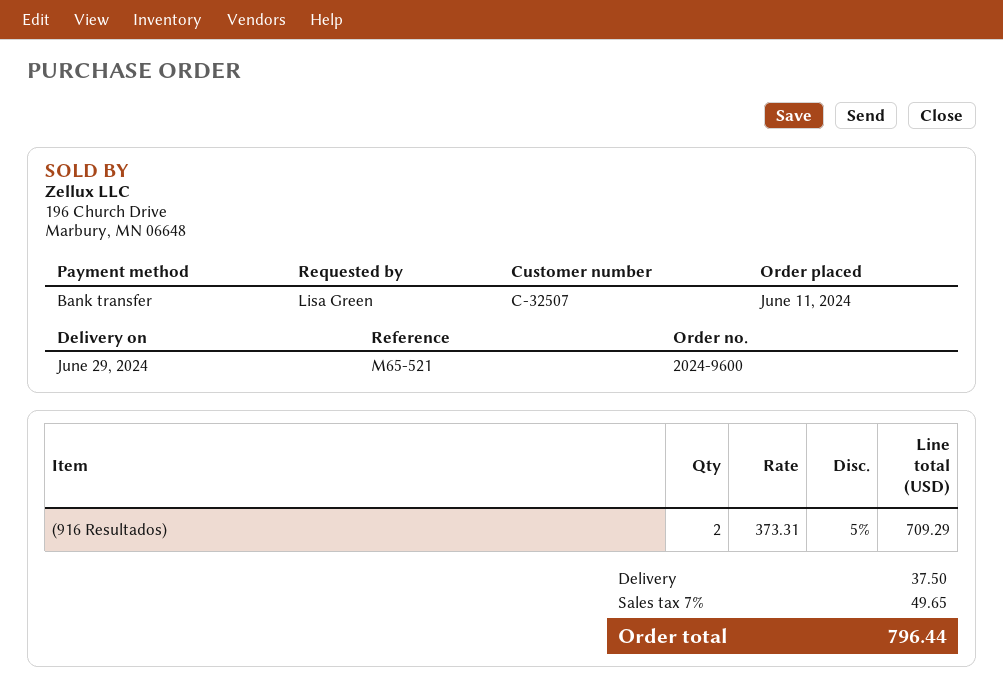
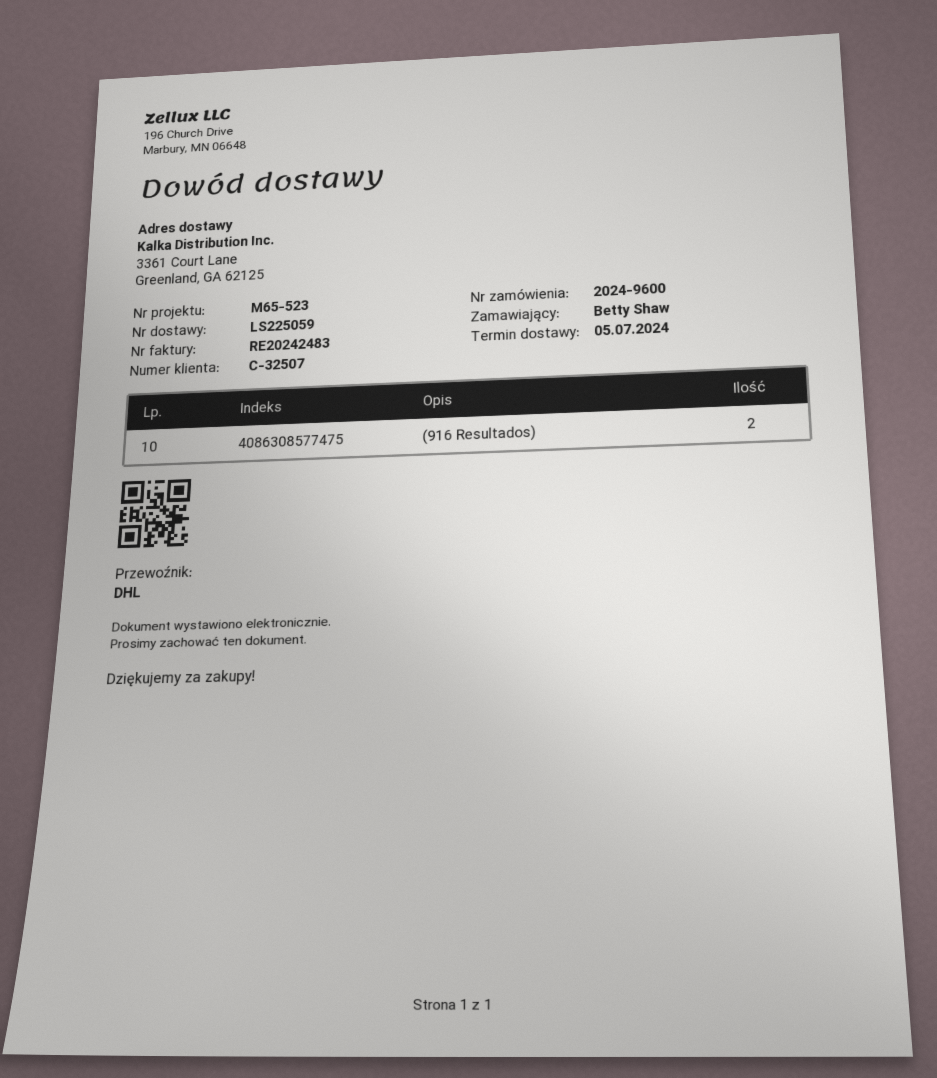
delivery date: 2024-06-29 -> 2024-07-05
reference: M65-521 -> M65-523
ordered by: Lisa Green -> Betty Shaw

